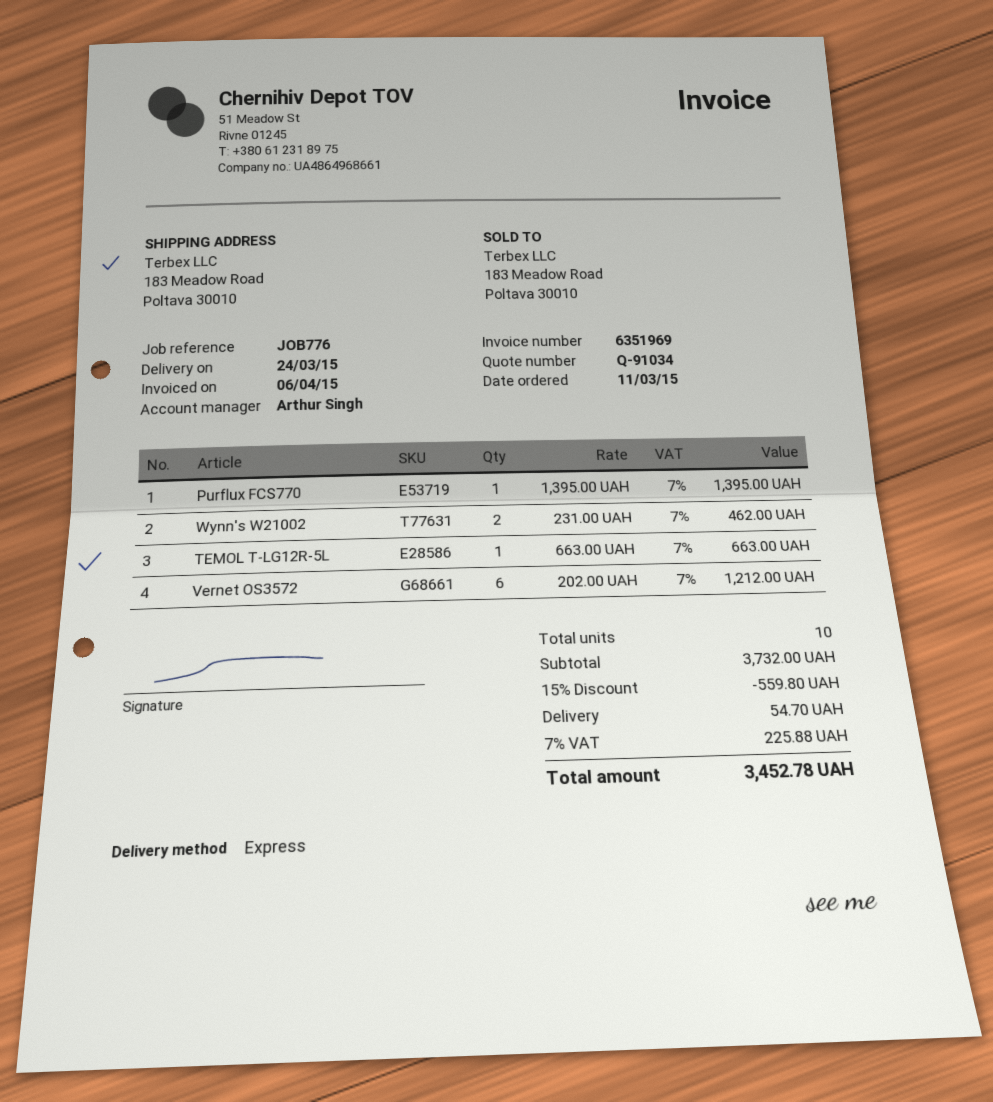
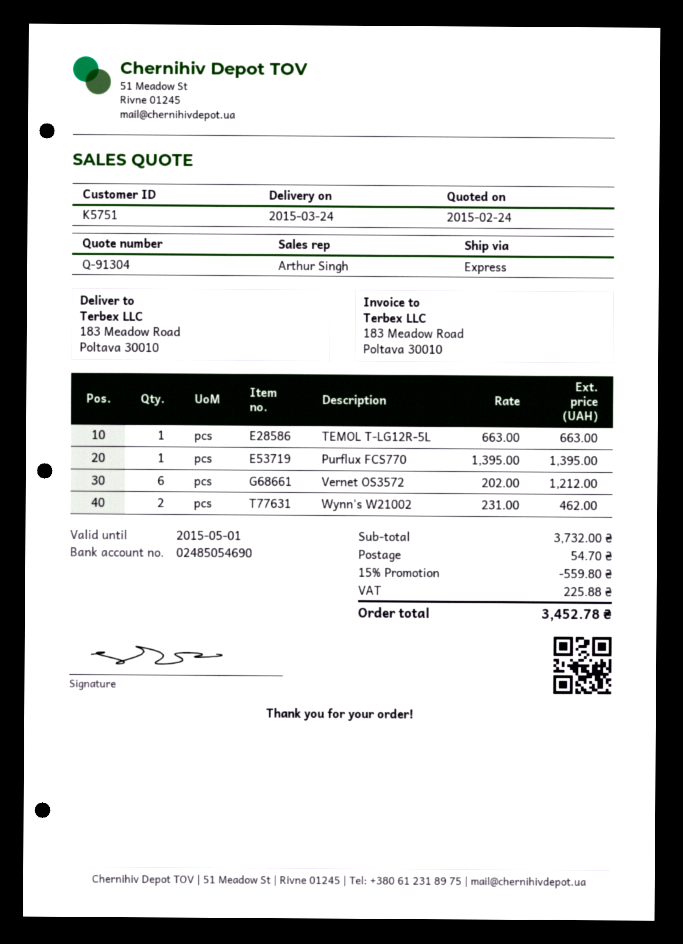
quote number: Q-91034 -> Q-91304

